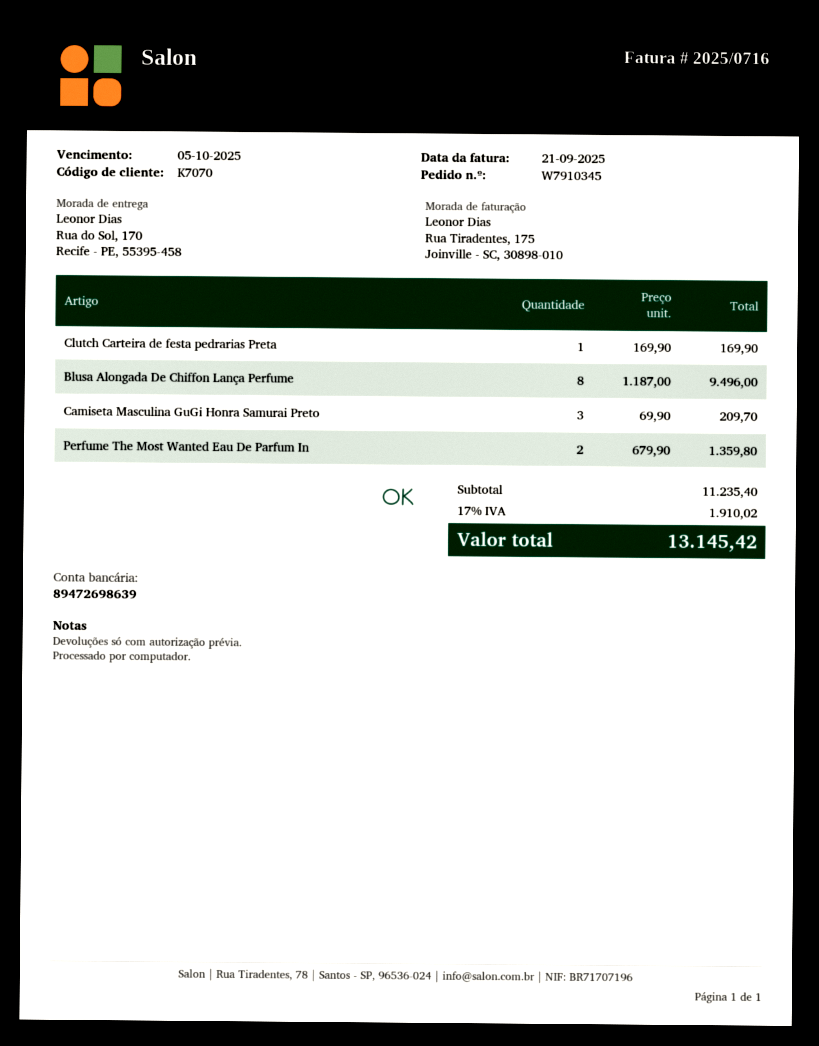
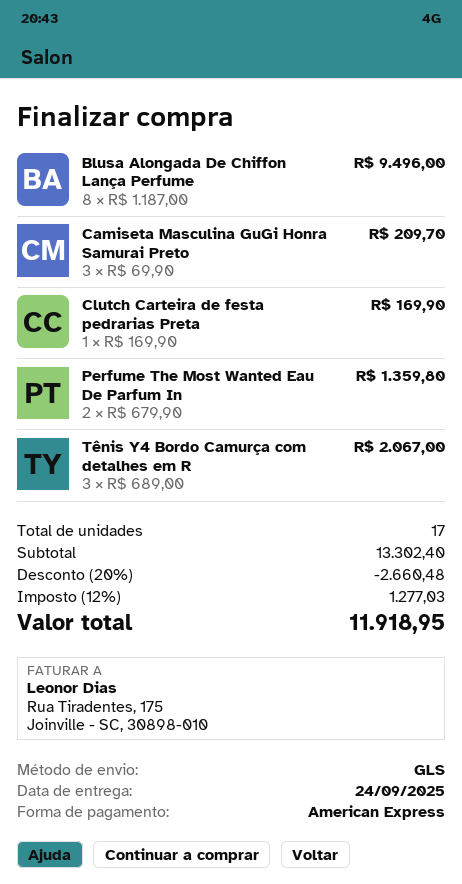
Tênis Y4 Bordo Camurça com detalhes em R: none -> 3 x 689.00 = 2067.00
subtotal: 11235.40 -> 13302.40
discount: none -> 20% = 2660.48
tax: 17% = 1910.02 -> 12% = 1277.03
total: 13145.42 -> 11918.95

